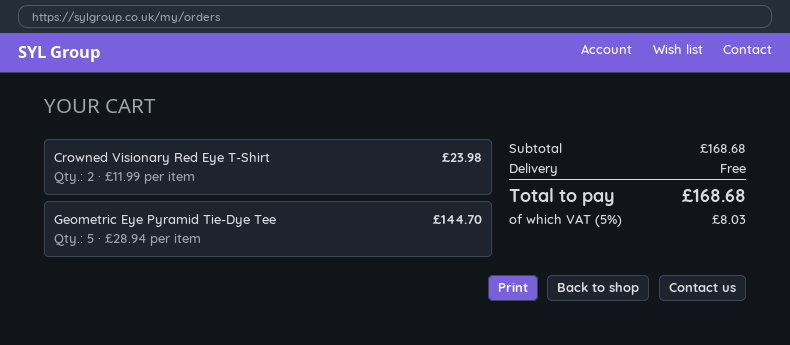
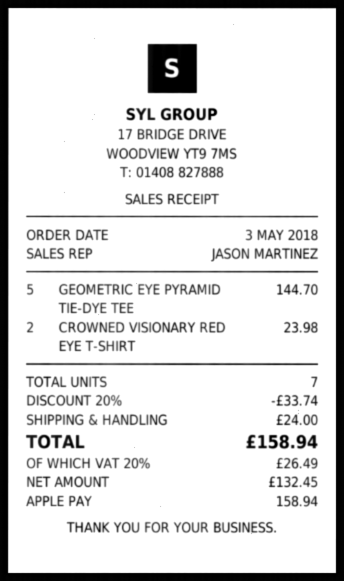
discount: none -> 20% = 33.74
shipping: 0.00 -> 24.00
tax: 5% = 8.03 -> 20% = 26.49
total: 168.68 -> 158.94

